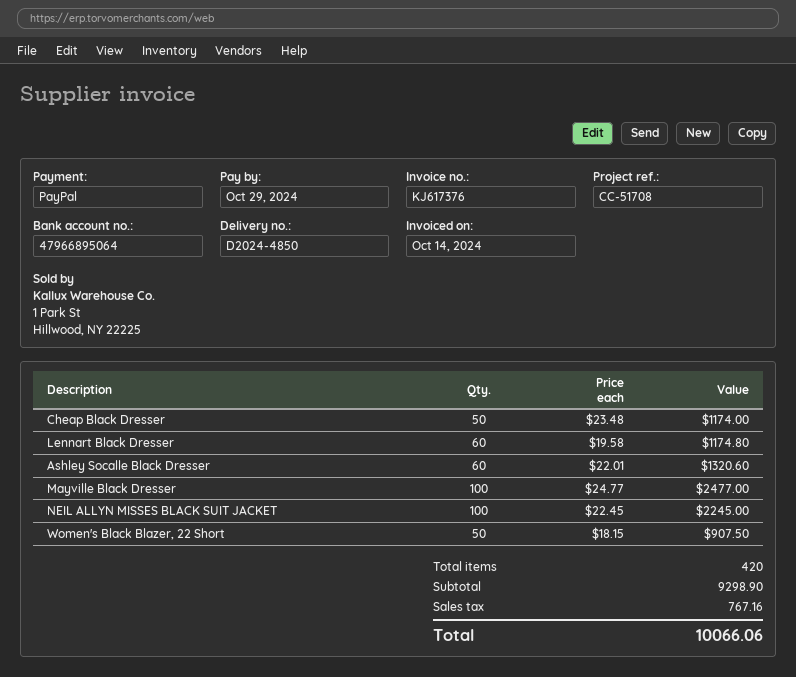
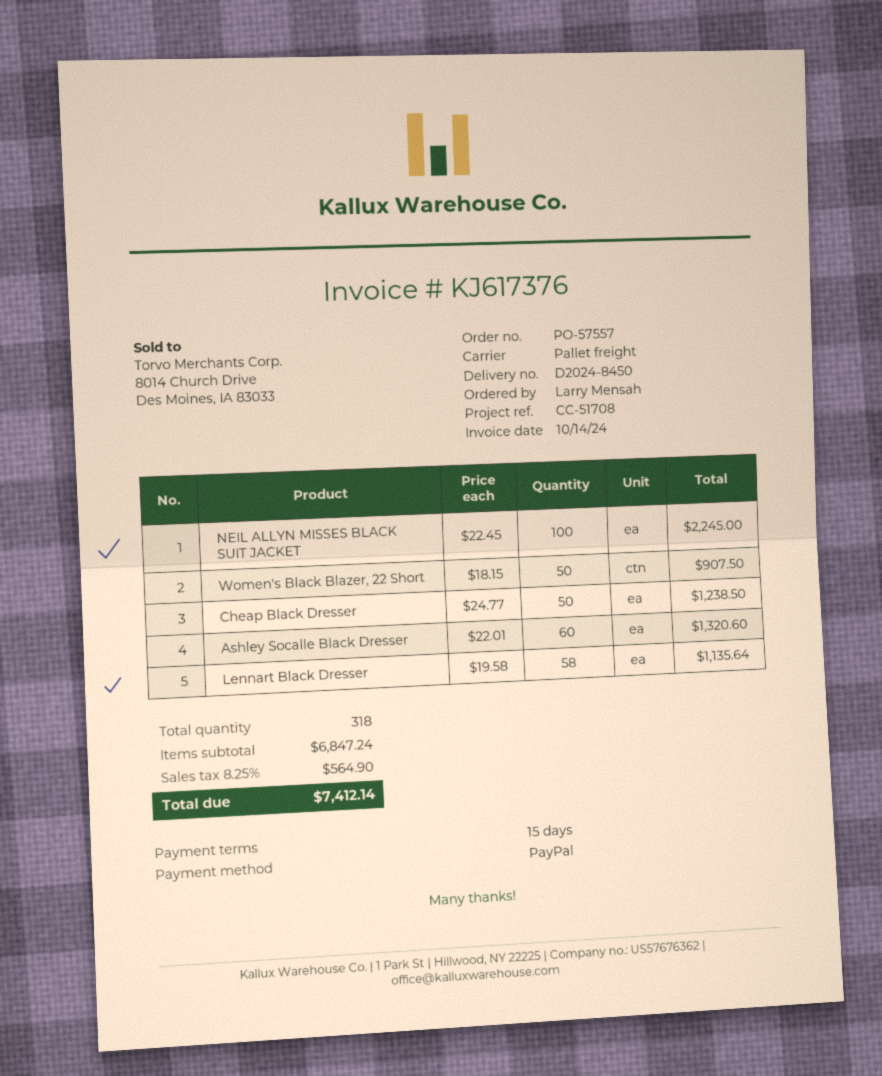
delivery note number: D2024-4850 -> D2024-8450
Cheap Black Dresser: 50 x 23.48 = 1174.00 -> 50 x 24.77 = 1238.50
Lennart Black Dresser: 60 x 19.58 = 1174.80 -> 58 x 19.58 = 1135.64
Mayville Black Dresser: 100 x 24.77 = 2477.00 -> none
total quantity: 420 -> 318
subtotal: 9298.90 -> 6847.24
tax: 767.16 -> 564.90
total: 10066.06 -> 7412.14

